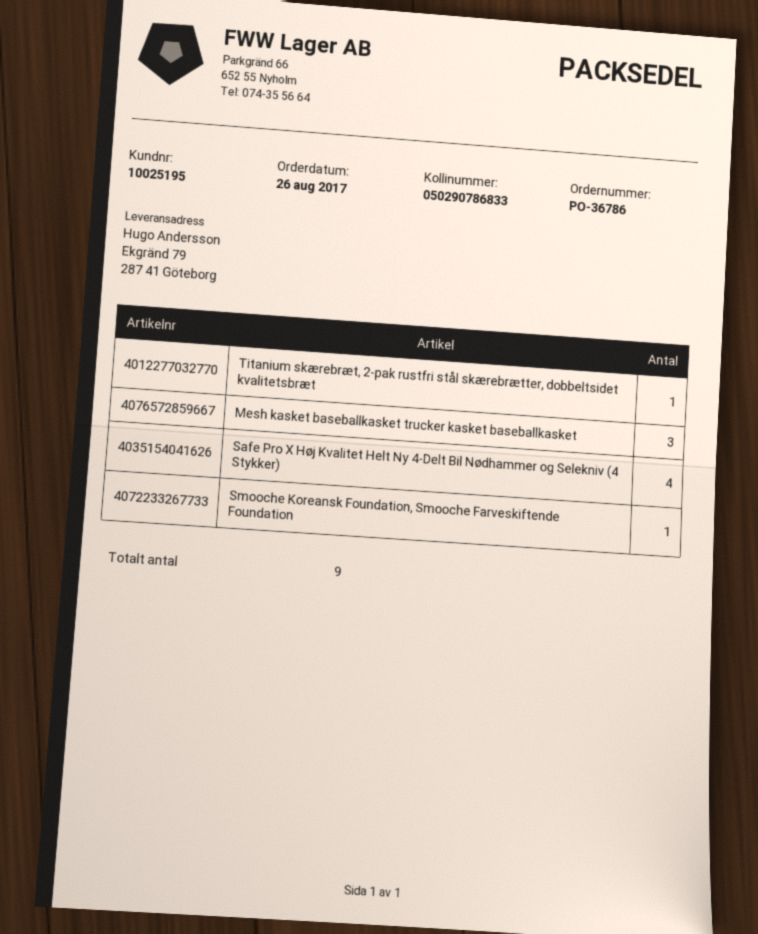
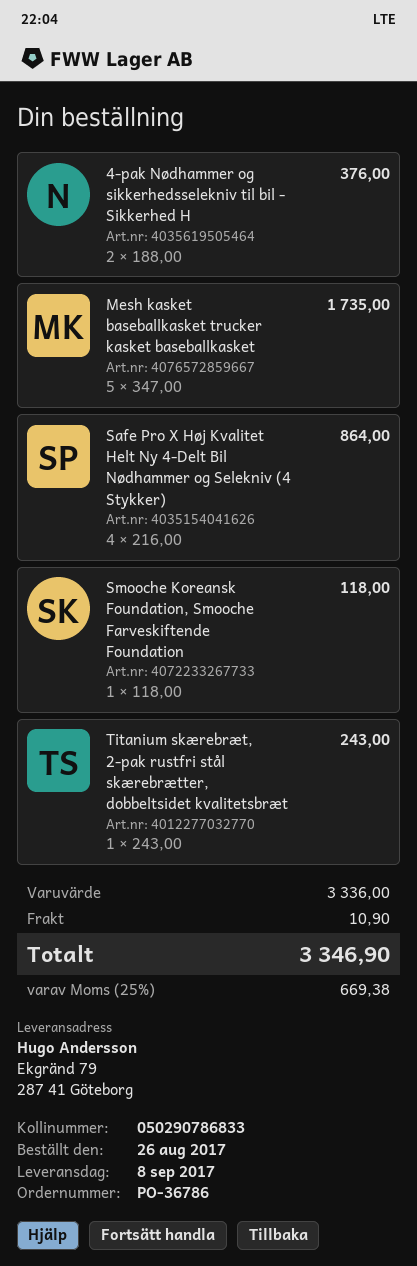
Mesh kasket baseballkasket trucker kasket baseballkasket: 3 -> 5
4-pak Nødhammer og sikkerhedsselekniv til bil - Sikkerhed H: none -> 2

